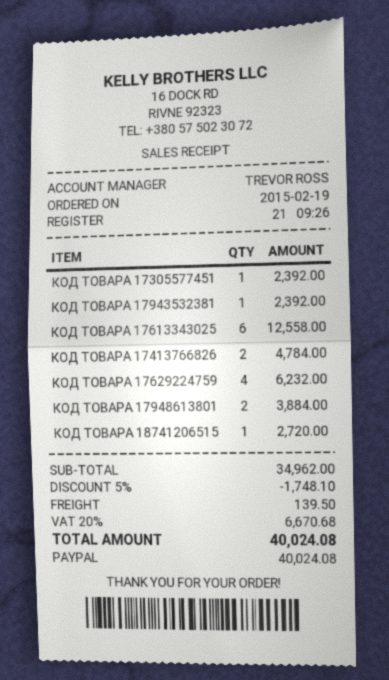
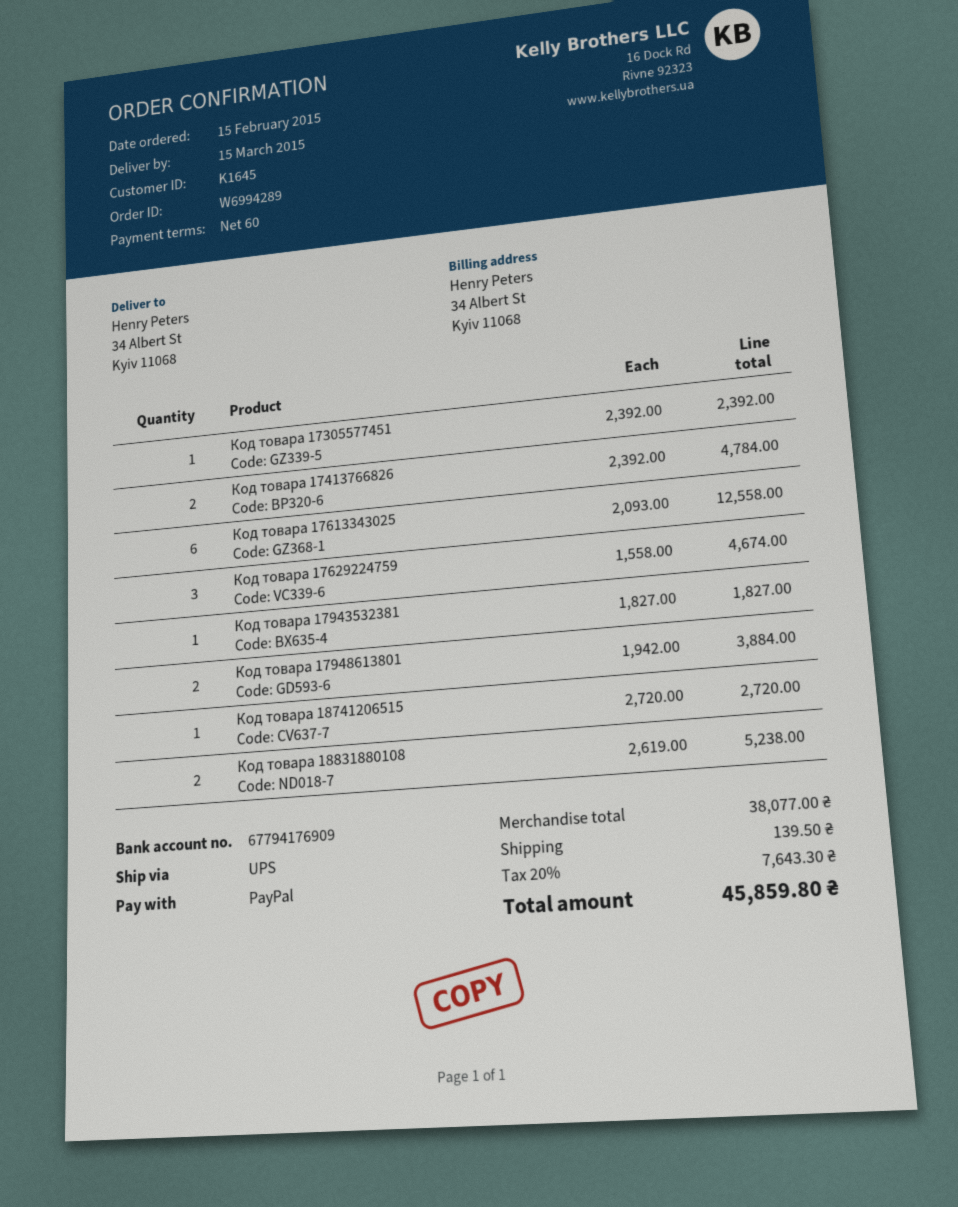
order date: 2015-02-19 -> 2015-02-15
КОД ТОВАРА 17943532381: 1 for 2392.00 -> 1 for 1827.00
КОД ТОВАРА 17629224759: 4 for 6232.00 -> 3 for 4674.00
Код товара 18831880108: none -> 2 for 5238.00
subtotal: 34962.00 -> 38077.00
discount: 5% = 1748.10 -> none
tax: 20% = 6670.68 -> 20% = 7643.30
total: 40024.08 -> 45859.80

